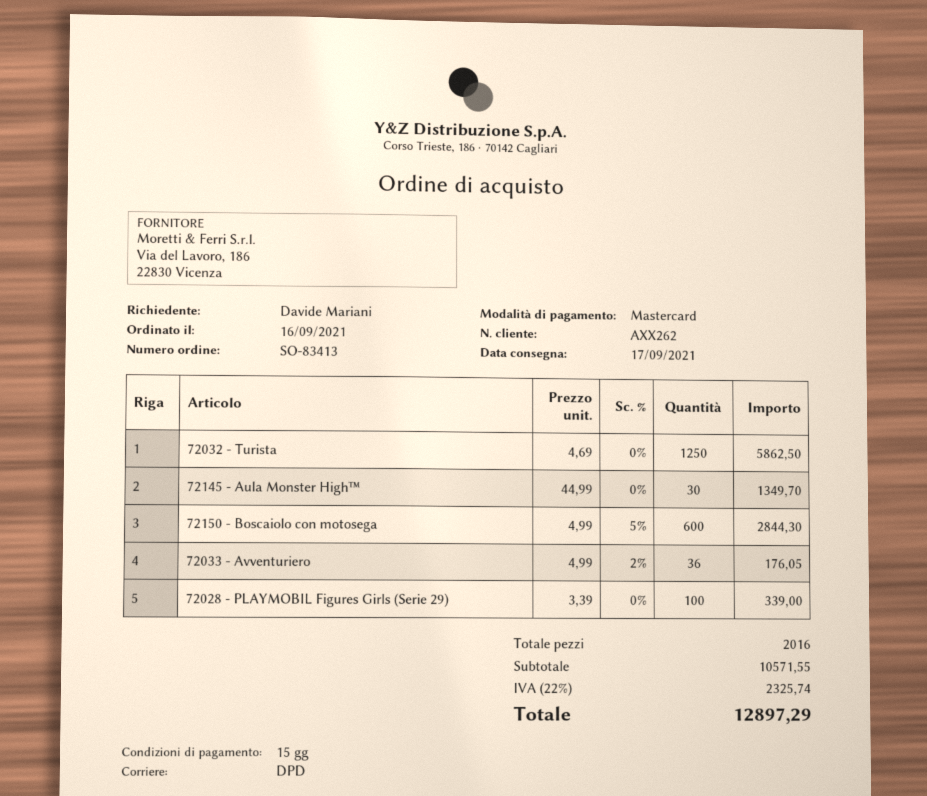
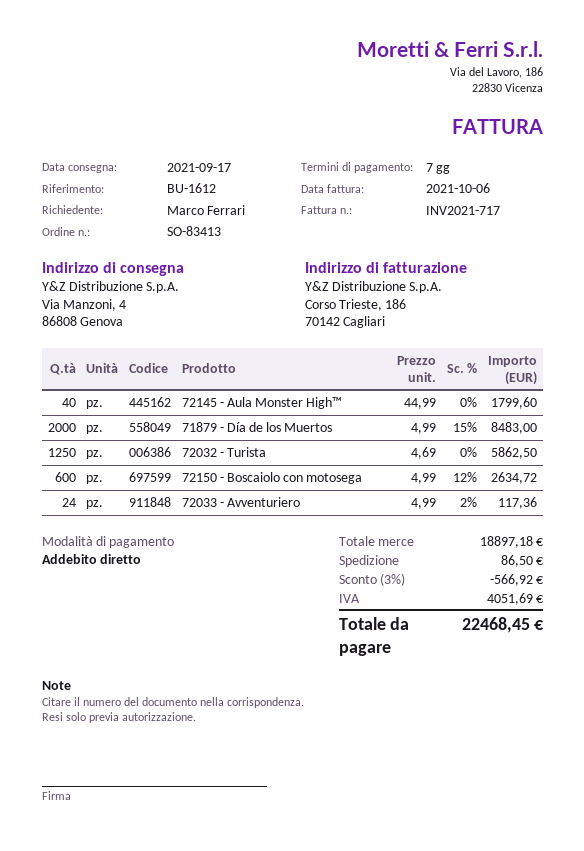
payment terms: 15 days -> 7 days
ordered by: Davide Mariani -> Marco Ferrari
payment method: Mastercard -> direct debit
72145 - Aula Monster High™: 30 x 44.99 = 1349.70 -> 40 x 44.99 = 1799.60
72150 - Boscaiolo con motosega: 600 x 4.99 - 5% = 2844.30 -> 600 x 4.99 - 12% = 2634.72
72033 - Avventuriero: 36 x 4.99 - 2% = 176.05 -> 24 x 4.99 - 2% = 117.36
72028 - PLAYMOBIL Figures Girls (Serie 29): 100 x 3.39 = 339.00 -> none
71879 - Día de los Muertos: none -> 2000 x 4.99 - 15% = 8483.00
subtotal: 10571.55 -> 18897.18
discount: none -> 3% = 566.92
shipping: none -> 86.50
tax: 2325.74 -> 4051.69
total: 12897.29 -> 22468.45

